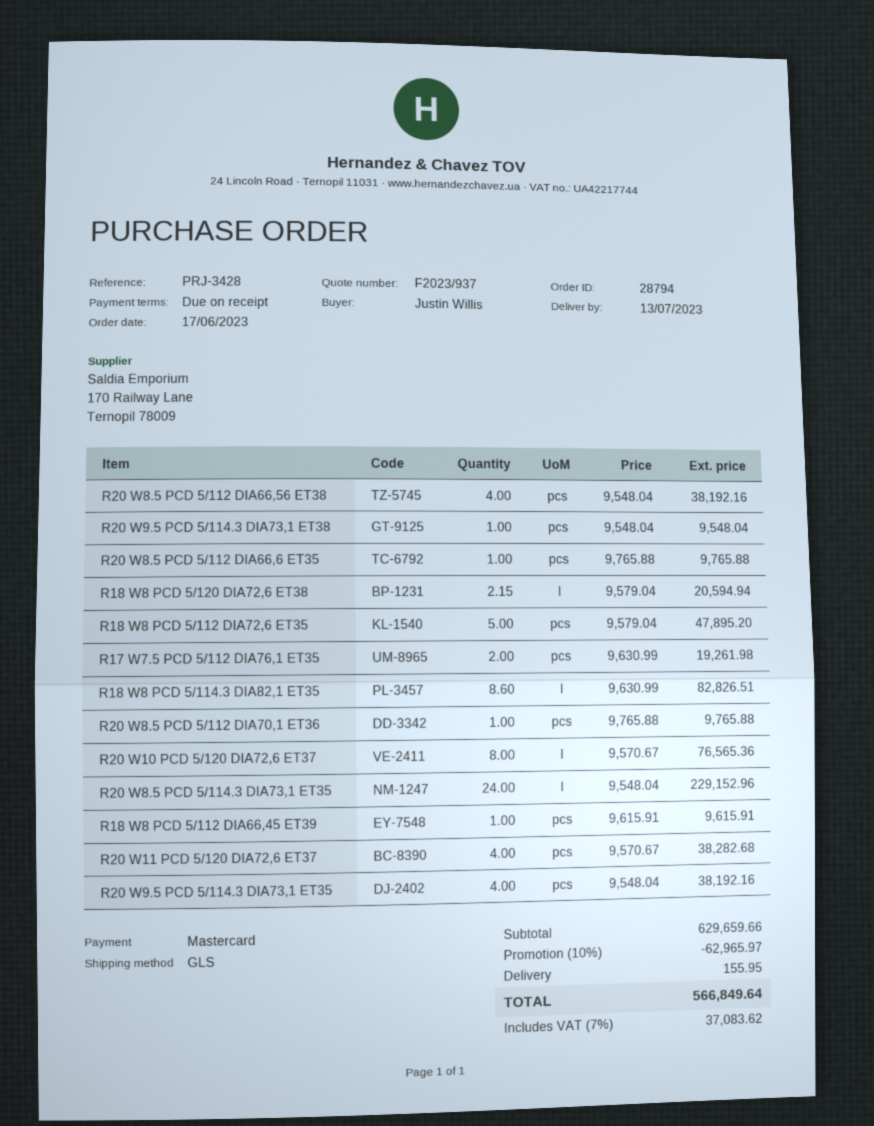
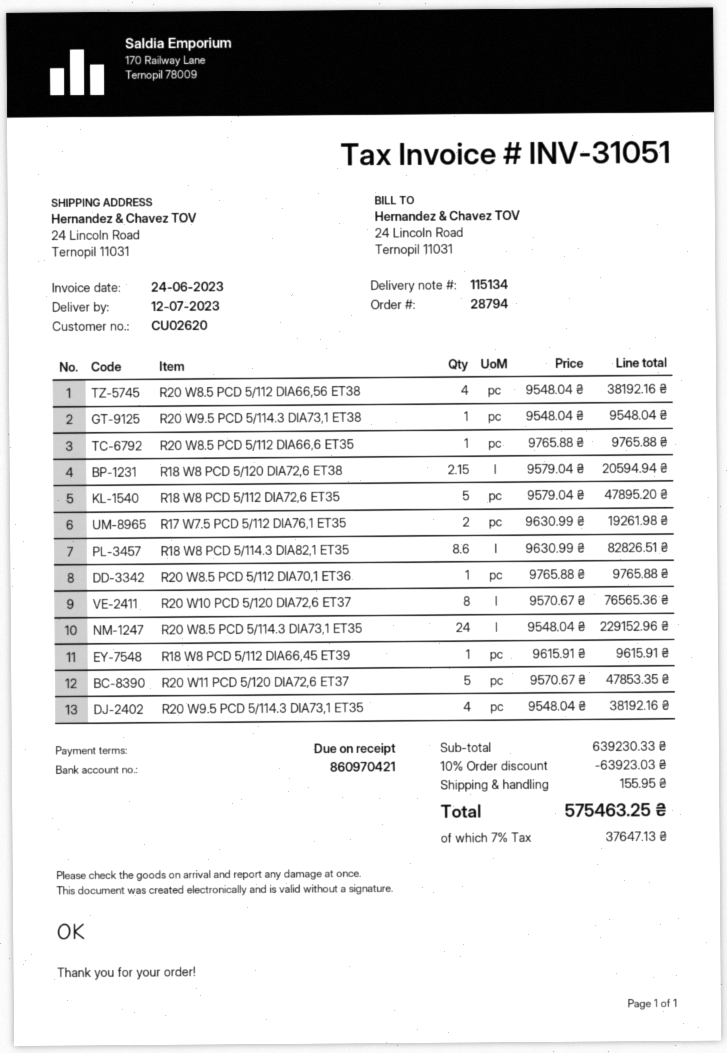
delivery date: 2023-07-13 -> 2023-07-12
R20 W11 PCD 5/120 DIA72,6 ET37: 4 x 9570.67 = 38282.68 -> 5 x 9570.67 = 47853.35
subtotal: 629659.66 -> 639230.33
discount: 10% = 62965.97 -> 10% = 63923.03
tax: 7% = 37083.62 -> 7% = 37647.13
total: 566849.64 -> 575463.25

